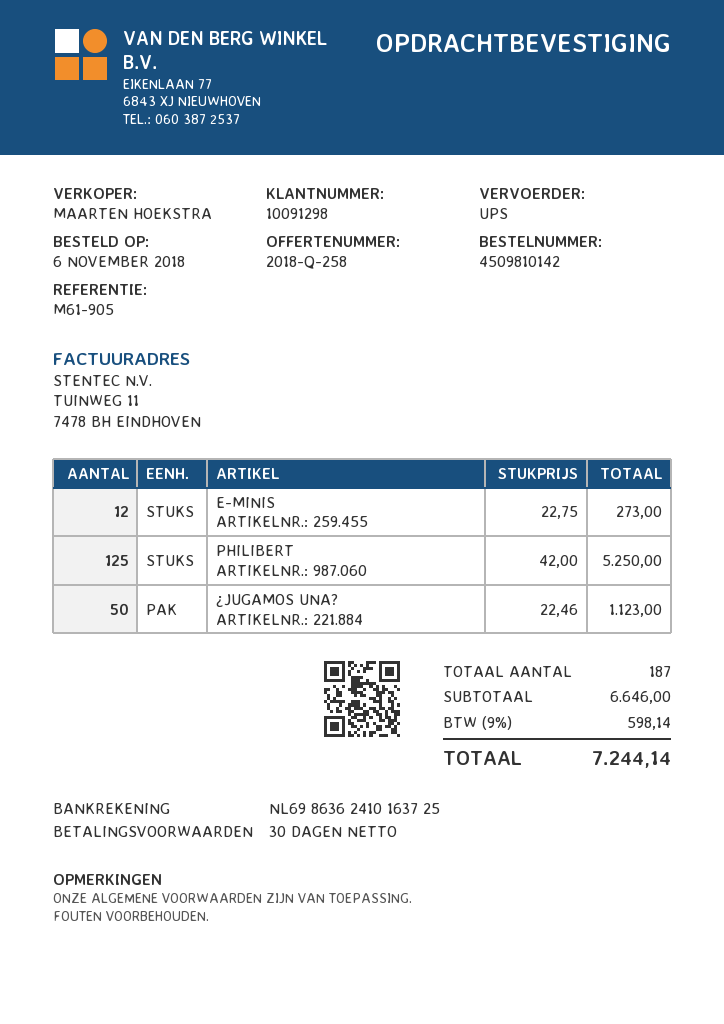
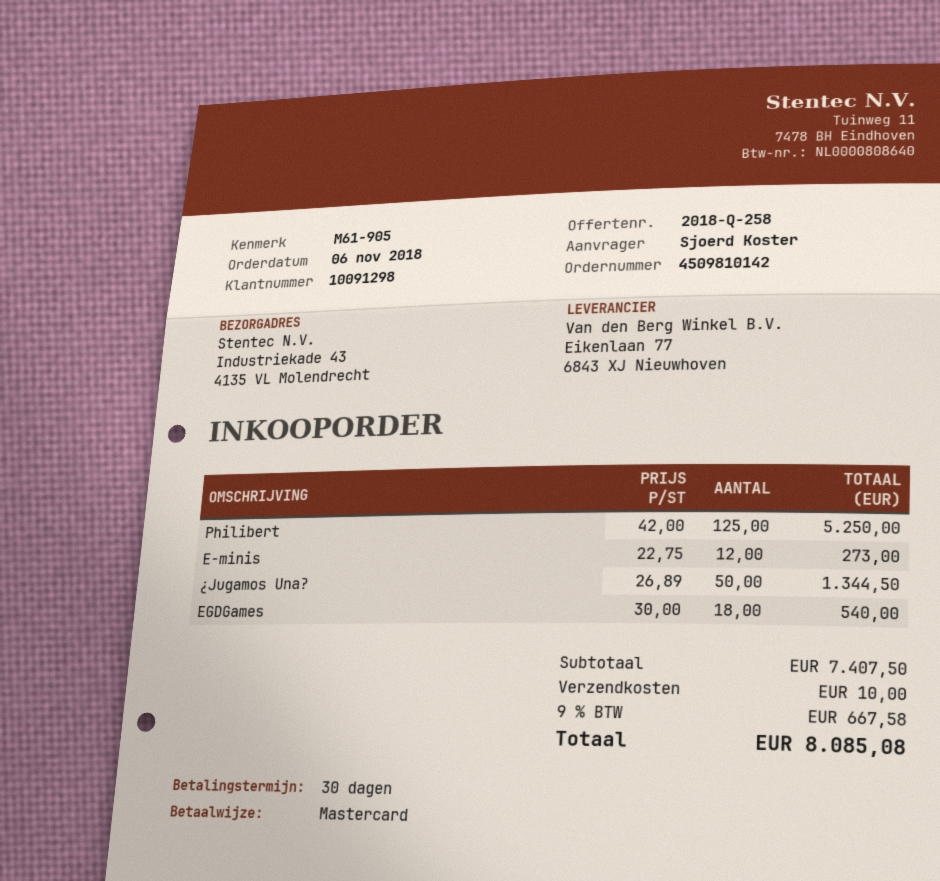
¿JUGAMOS UNA?: 50 x 22.46 = 1123.00 -> 50 x 26.89 = 1344.50
EGDGames: none -> 18 x 30.00 = 540.00
subtotal: 6646.00 -> 7407.50
shipping: none -> 10.00
tax: 9% = 598.14 -> 9% = 667.58
total: 7244.14 -> 8085.08

